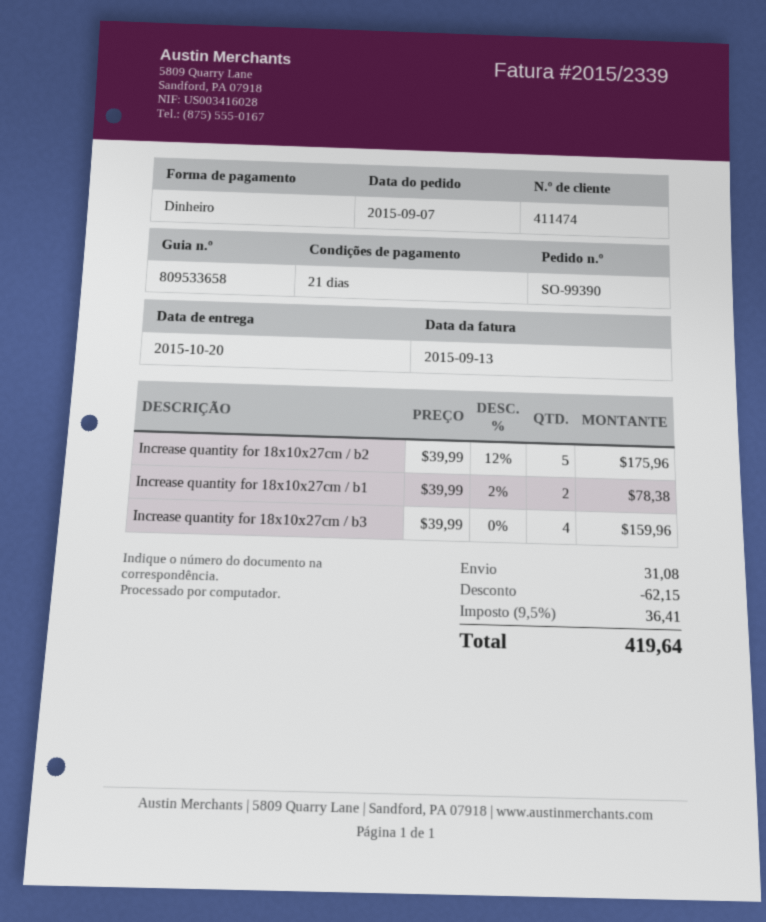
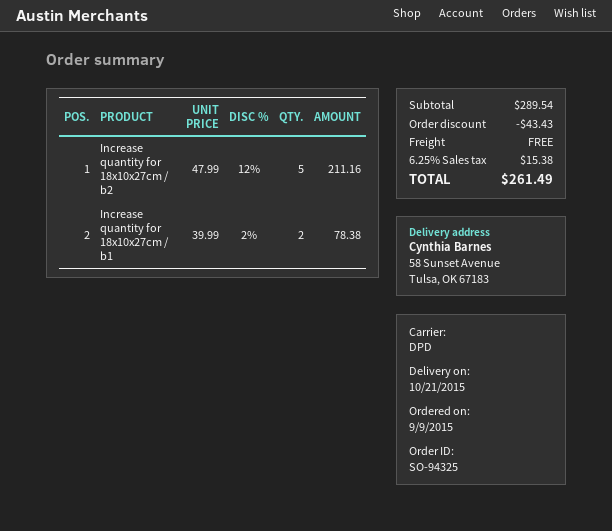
order number: SO-99390 -> SO-94325
order date: 2015-09-07 -> 2015-09-09
delivery date: 2015-10-20 -> 2015-10-21
Increase quantity for 18x10x27cm / b2: 5 x 39.99 - 12% = 175.96 -> 5 x 47.99 - 12% = 211.16
Increase quantity for 18x10x27cm / b3: 4 x 39.99 = 159.96 -> none
discount: 62.15 -> 43.43
shipping: 31.08 -> 0.00
tax: 9.5% = 36.41 -> 6.25% = 15.38
total: 419.64 -> 261.49

